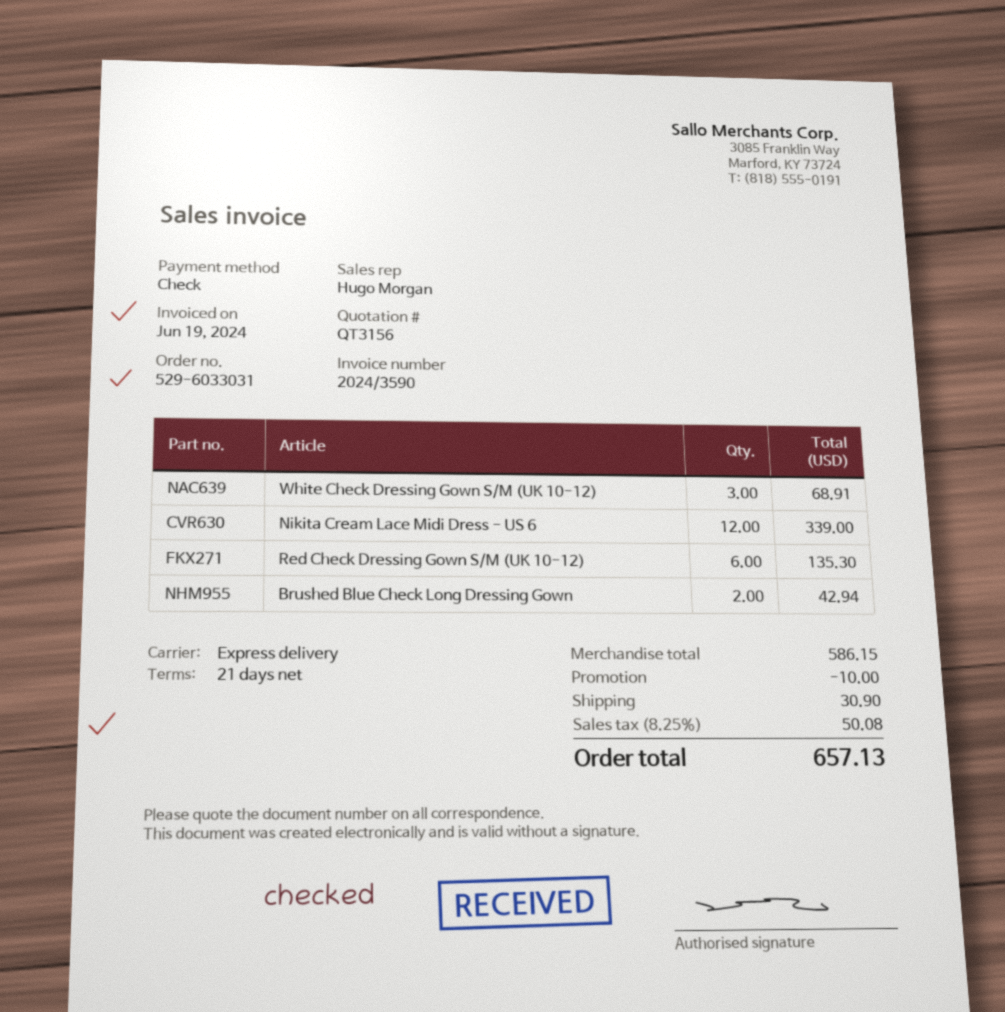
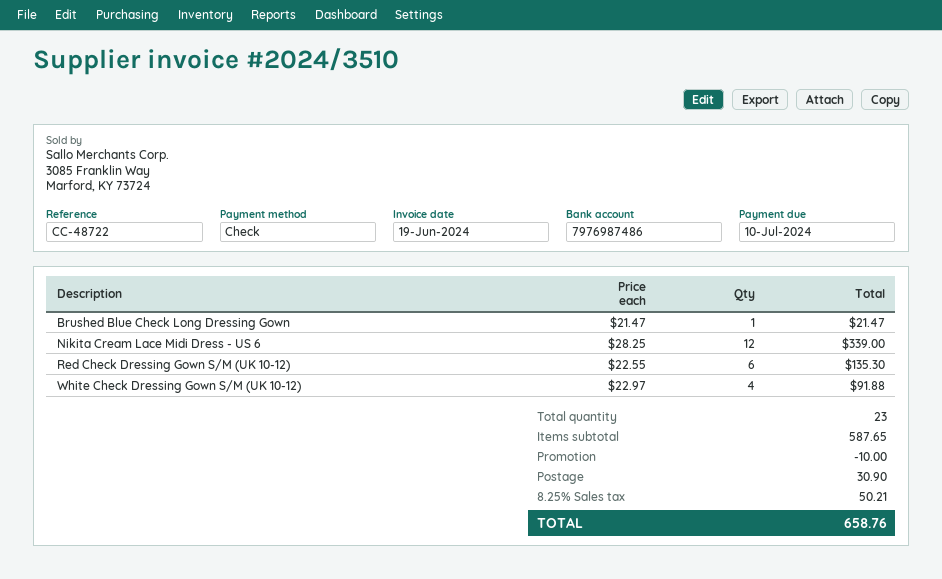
invoice number: 2024/3590 -> 2024/3510
White Check Dressing Gown S/M (UK 10-12): 3 for 68.91 -> 4 for 91.88
Brushed Blue Check Long Dressing Gown: 2 for 42.94 -> 1 for 21.47
subtotal: 586.15 -> 587.65
tax: 8.25% = 50.08 -> 8.25% = 50.21
total: 657.13 -> 658.76

